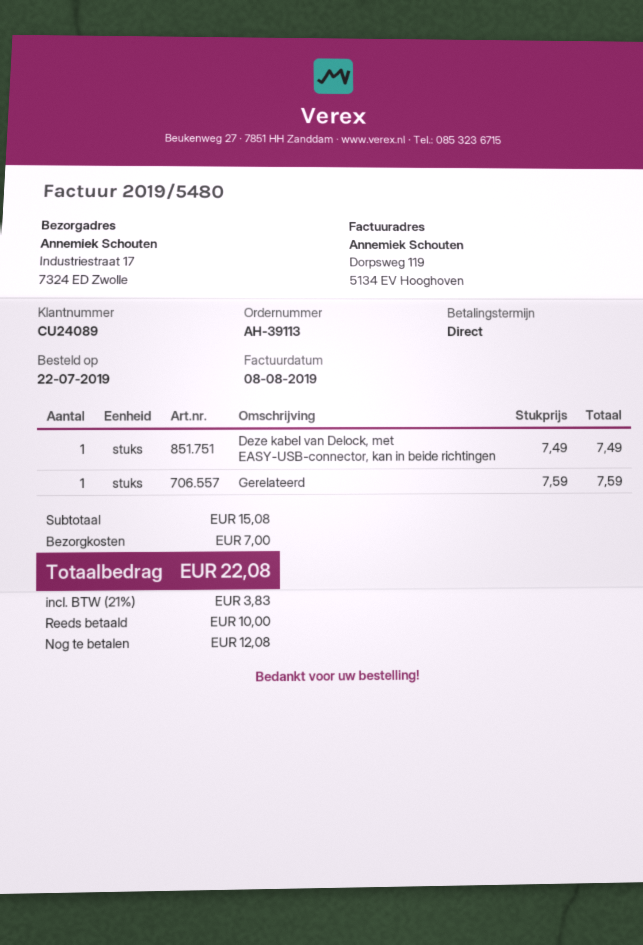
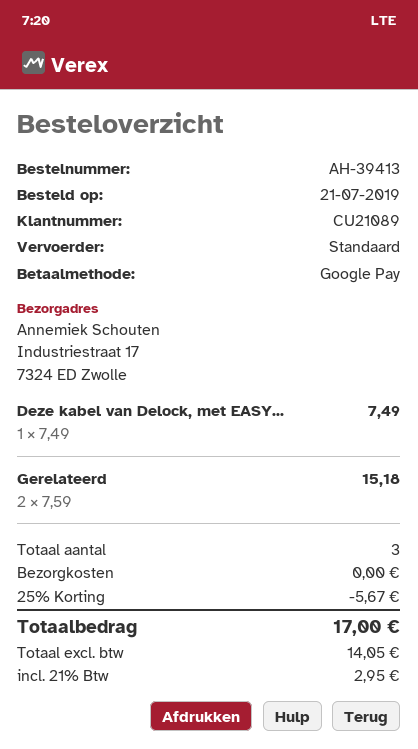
order number: AH-39113 -> AH-39413
order date: 2019-07-22 -> 2019-07-21
customer number: CU24089 -> CU21089
Gerelateerd: 1 x 7.59 = 7.59 -> 2 x 7.59 = 15.18
discount: none -> 25% = 5.67
shipping: 7.00 -> 0.00
tax: 21% = 3.83 -> 21% = 2.95
total: 22.08 -> 17.00

